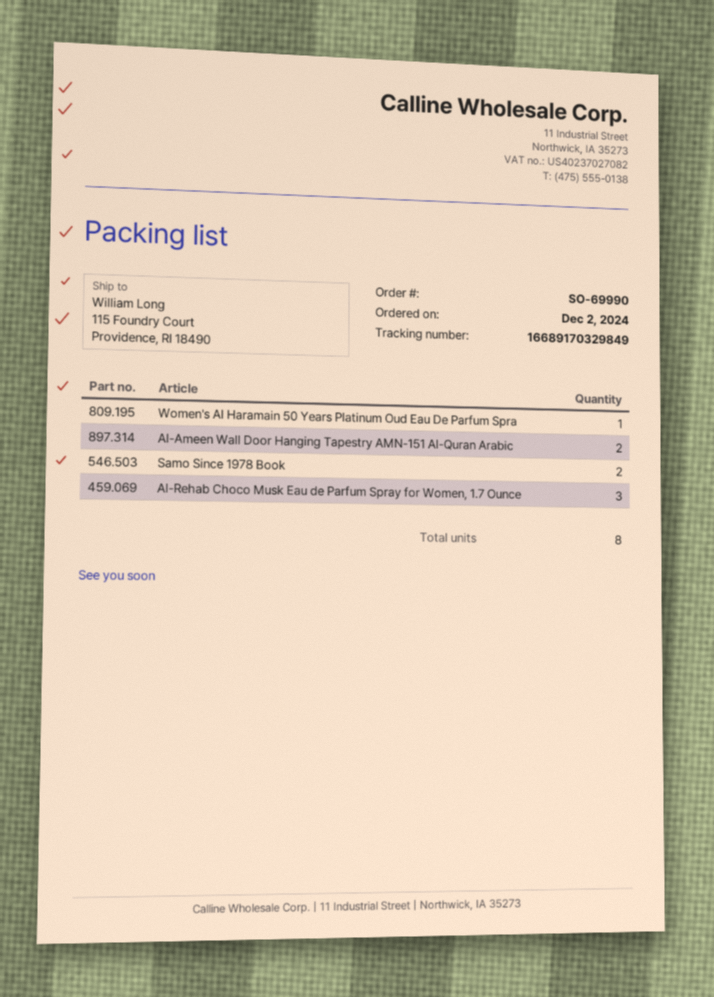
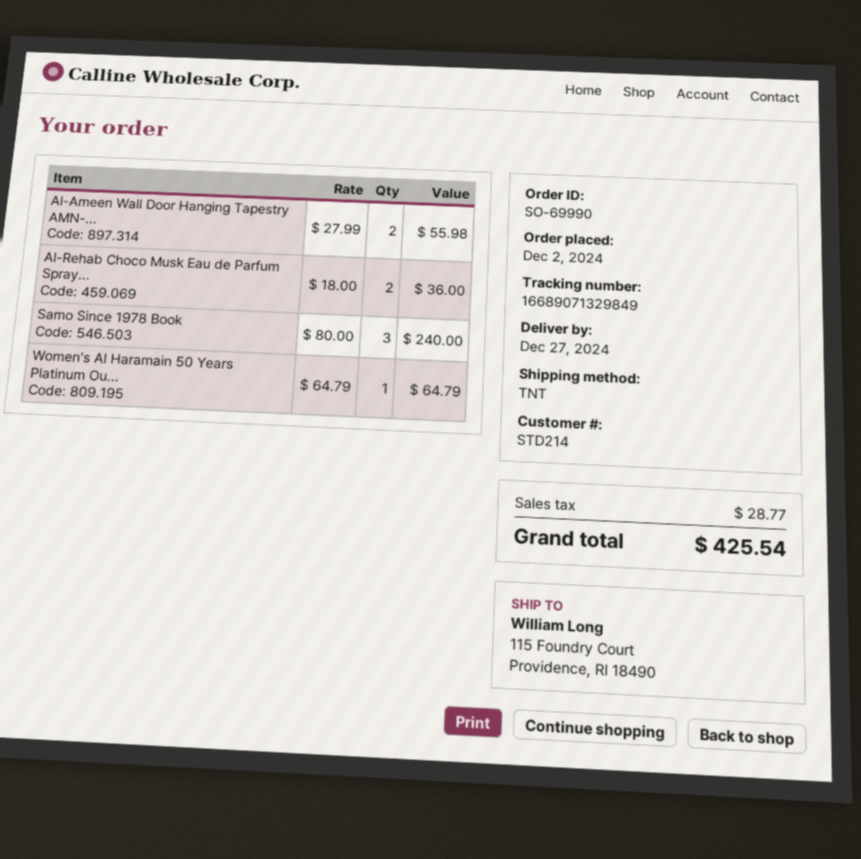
tracking number: 16689170329849 -> 16689071329849
Samo Since 1978 Book: 2 -> 3
Al-Rehab Choco Musk Eau de Parfum Spray for Women, 1.7 Ounce: 3 -> 2

